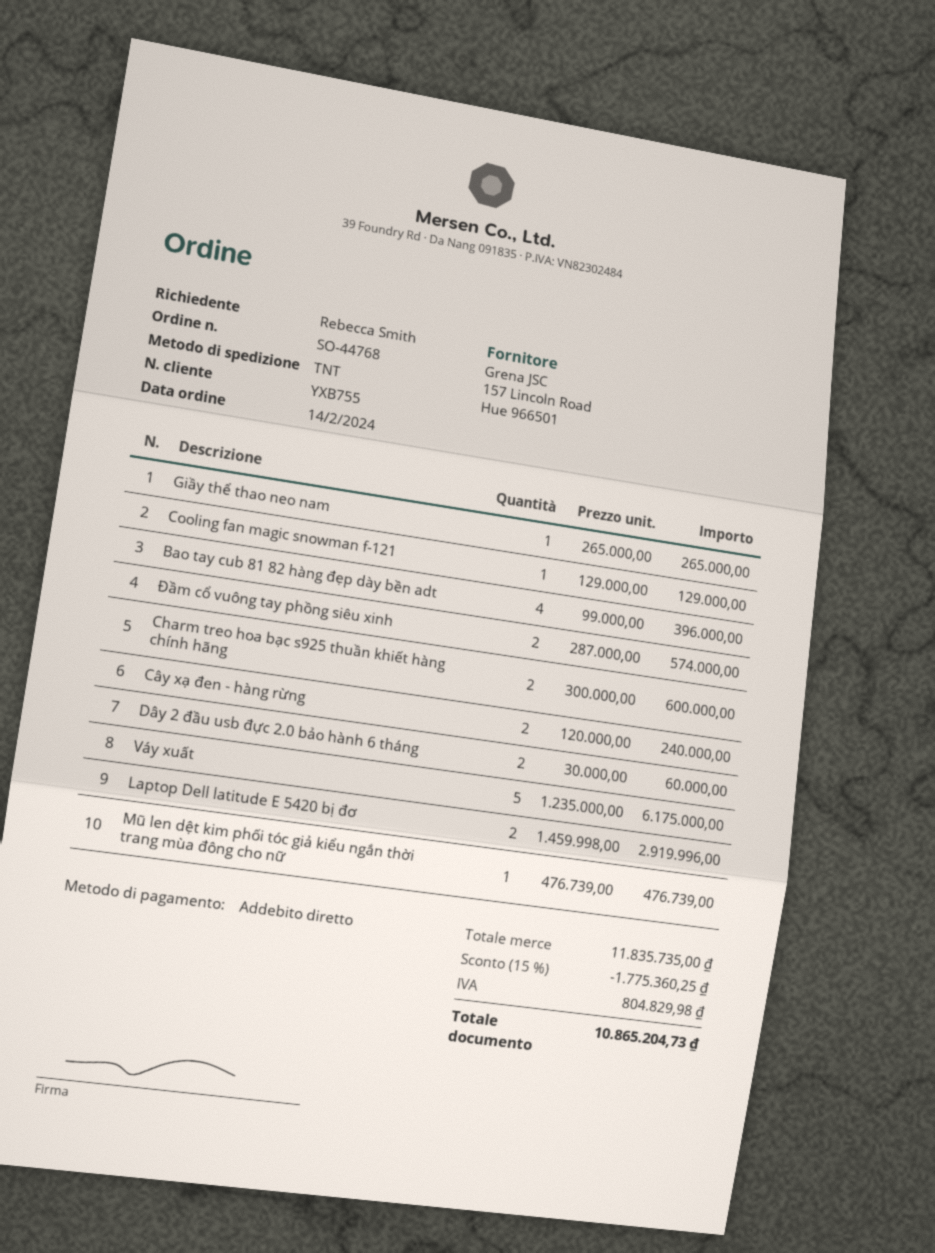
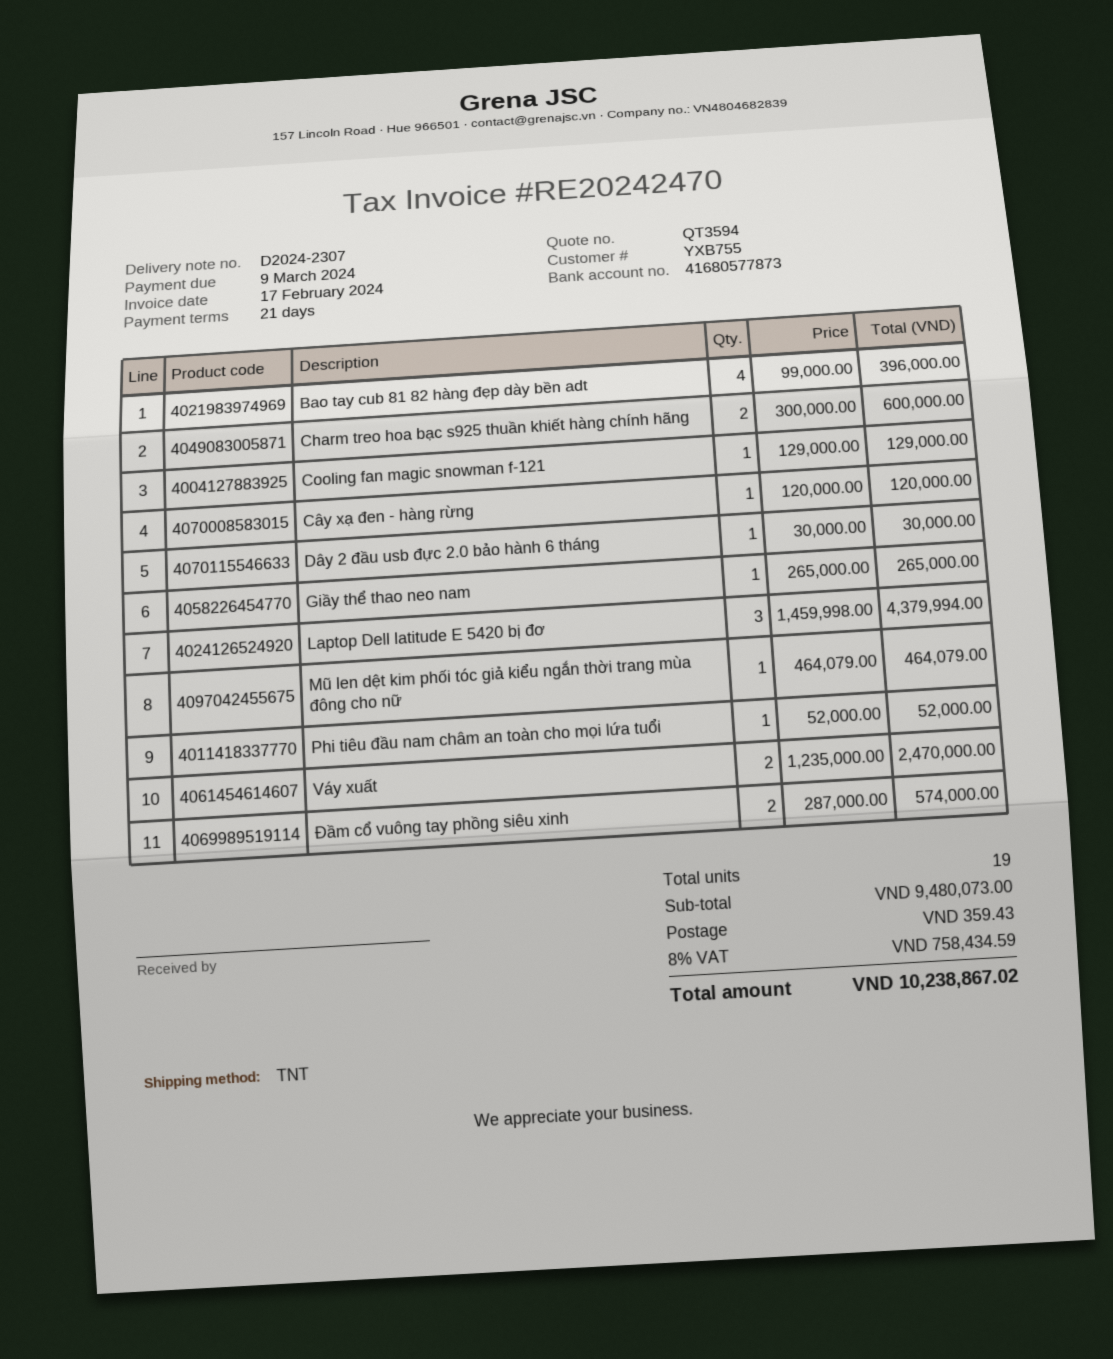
Cây xạ đen - hàng rừng: 2 x 120000.00 = 240000.00 -> 1 x 120000.00 = 120000.00
Dây 2 đầu usb đực 2.0 bảo hành 6 tháng: 2 x 30000.00 = 60000.00 -> 1 x 30000.00 = 30000.00
Váy xuất: 5 x 1235000.00 = 6175000.00 -> 2 x 1235000.00 = 2470000.00
Laptop Dell latitude E 5420 bị đơ: 2 x 1459998.00 = 2919996.00 -> 3 x 1459998.00 = 4379994.00
Mũ len dệt kim phối tóc giả kiểu ngắn thời trang mùa đông cho nữ: 1 x 476739.00 = 476739.00 -> 1 x 464079.00 = 464079.00
Phi tiêu đầu nam châm an toàn cho mọi lứa tuổi: none -> 1 x 52000.00 = 52000.00
subtotal: 11835735.00 -> 9480073.00
discount: 15% = 1775360.25 -> none
shipping: none -> 359.43
tax: 804829.98 -> 758434.59
total: 10865204.73 -> 10238867.02

